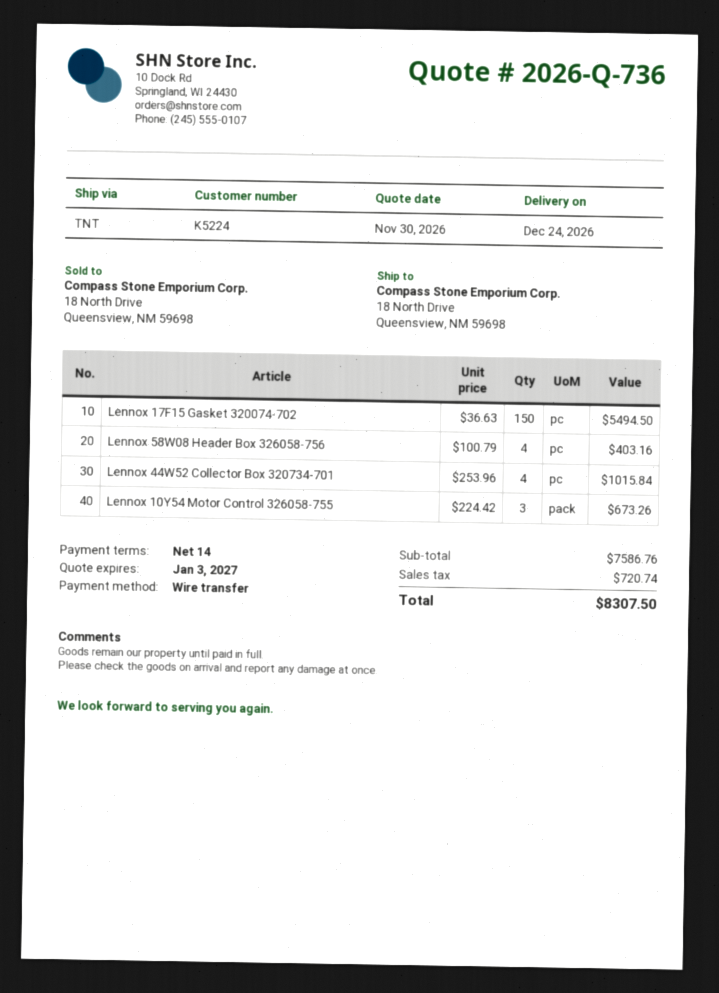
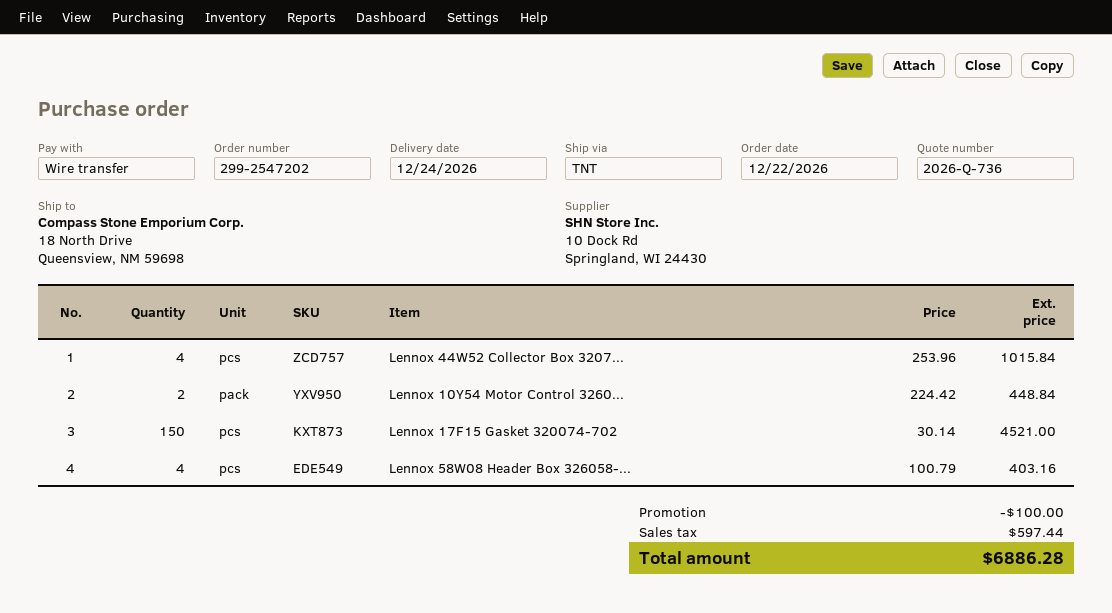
Lennox 17F15 Gasket 320074-702: 150 x 36.63 = 5494.50 -> 150 x 30.14 = 4521.00
Lennox 10Y54 Motor Control 326058-755: 3 x 224.42 = 673.26 -> 2 x 224.42 = 448.84
discount: none -> 100.00
tax: 720.74 -> 597.44
total: 8307.50 -> 6886.28

